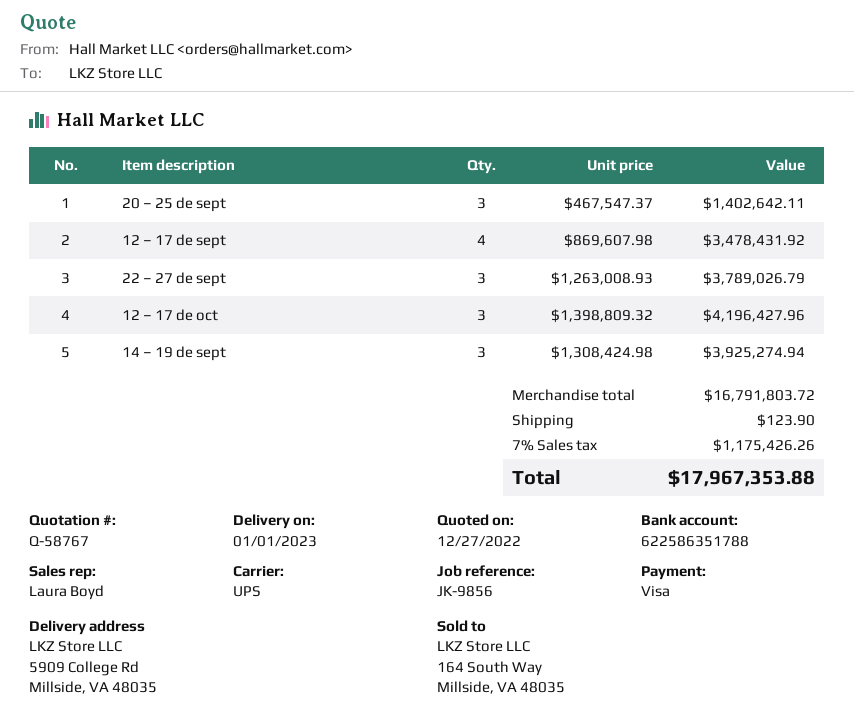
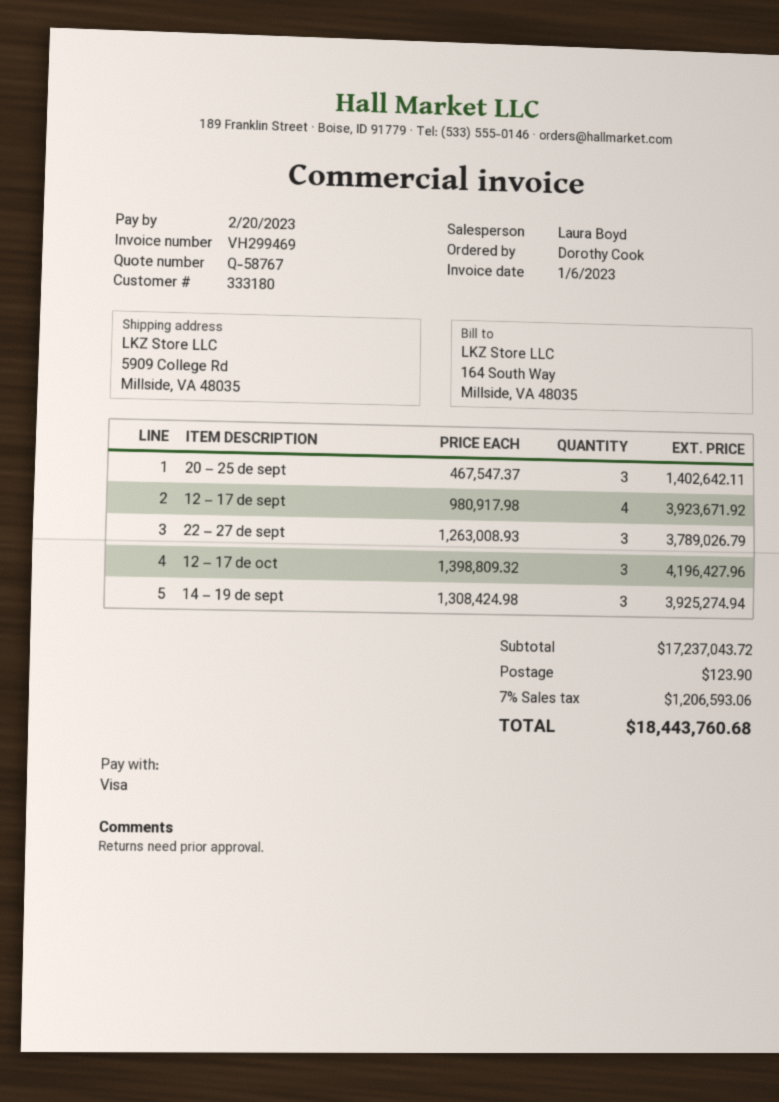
12 – 17 de sept: 4 x 869607.98 = 3478431.92 -> 4 x 980917.98 = 3923671.92
subtotal: 16791803.72 -> 17237043.72
tax: 7% = 1175426.26 -> 7% = 1206593.06
total: 17967353.88 -> 18443760.68

